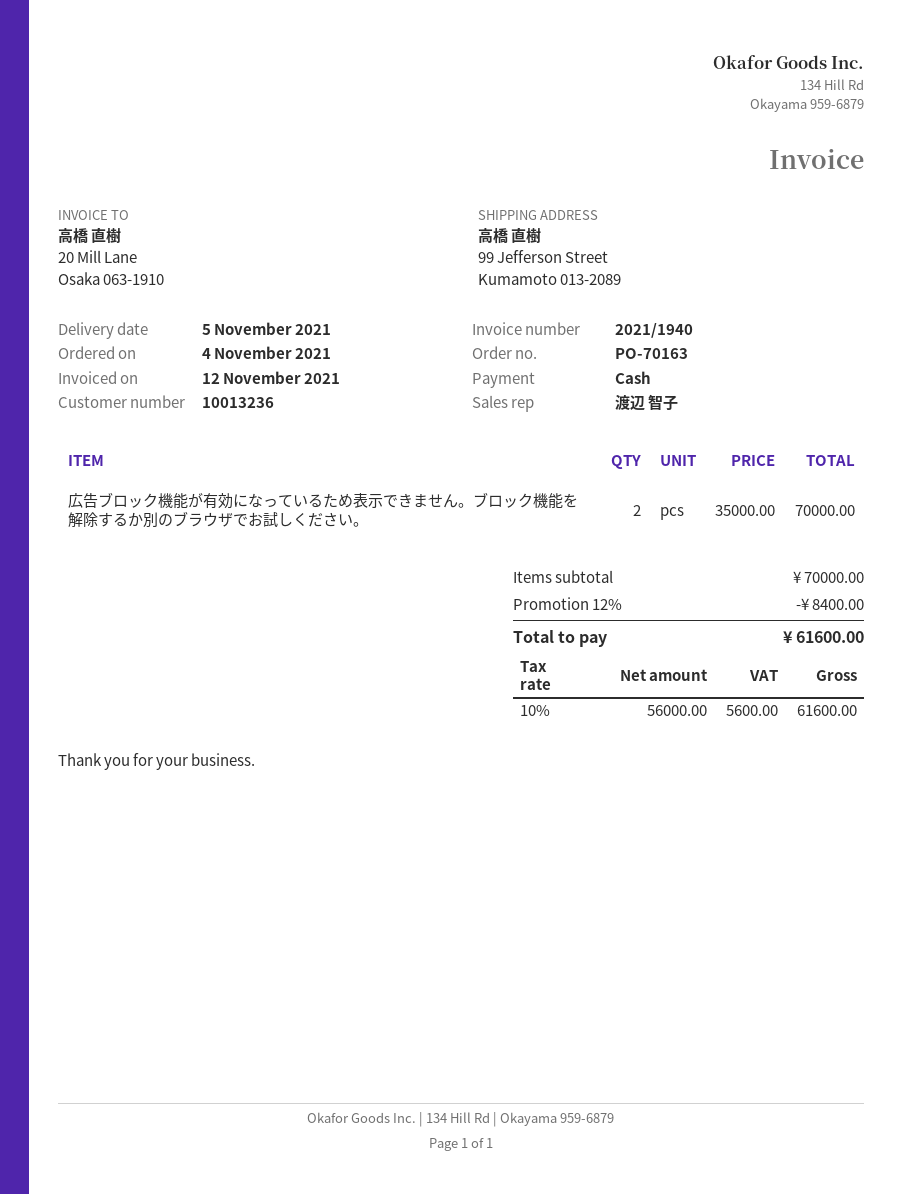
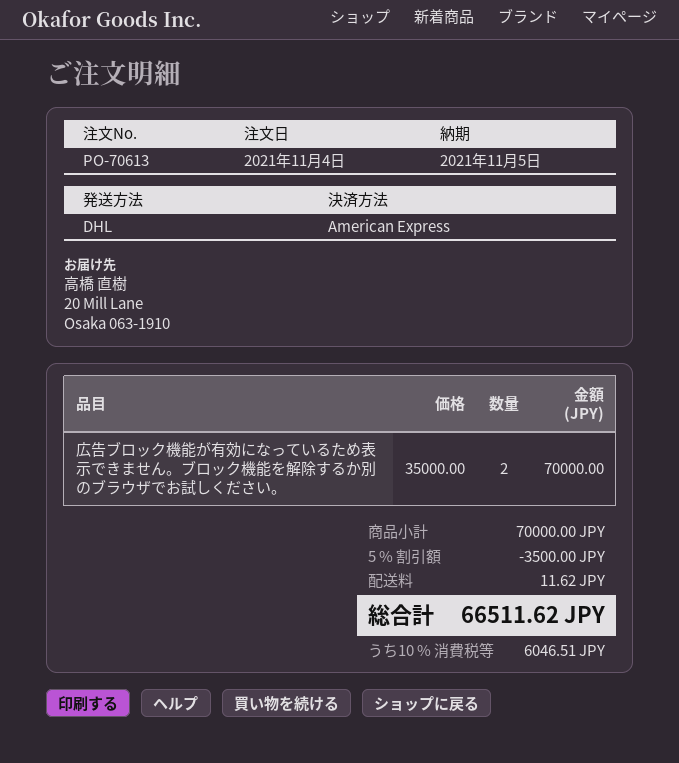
order number: PO-70163 -> PO-70613
payment method: cash -> American Express
ship to: 99 Jefferson Street, Kumamoto 013-2089 -> 20 Mill Lane, Osaka 063-1910
discount: 12% = 8400.00 -> 5% = 3500.00
shipping: none -> 11.62
tax: 10% = 5600.00 -> 10% = 6046.51
total: 61600.00 -> 66511.62

